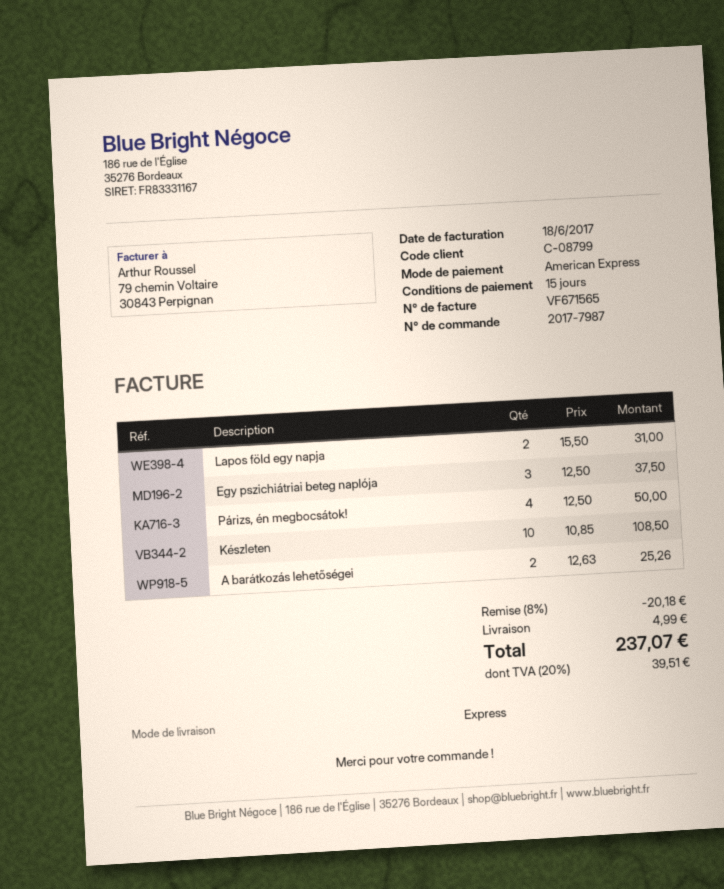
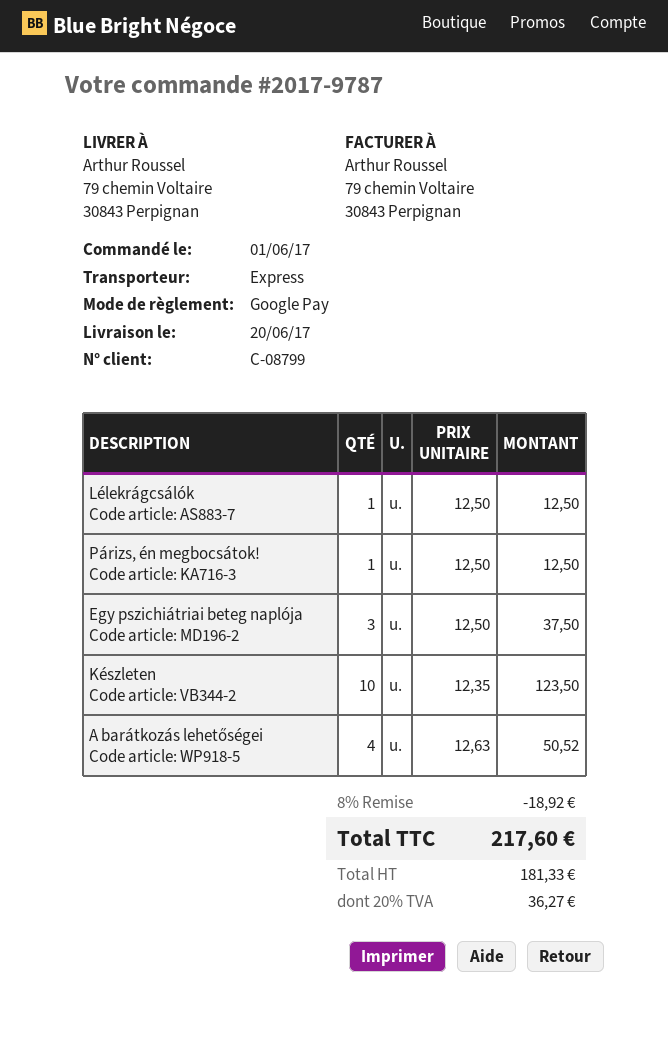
order number: 2017-7987 -> 2017-9787
payment method: American Express -> Google Pay
Lapos föld egy napja: 2 x 15.50 = 31.00 -> none
Párizs, én megbocsátok!: 4 x 12.50 = 50.00 -> 1 x 12.50 = 12.50
Készleten: 10 x 10.85 = 108.50 -> 10 x 12.35 = 123.50
A barátkozás lehetőségei: 2 x 12.63 = 25.26 -> 4 x 12.63 = 50.52
Lélekrágcsálók: none -> 1 x 12.50 = 12.50
discount: 8% = 20.18 -> 8% = 18.92
shipping: 4.99 -> none
tax: 20% = 39.51 -> 20% = 36.27
total: 237.07 -> 217.60

